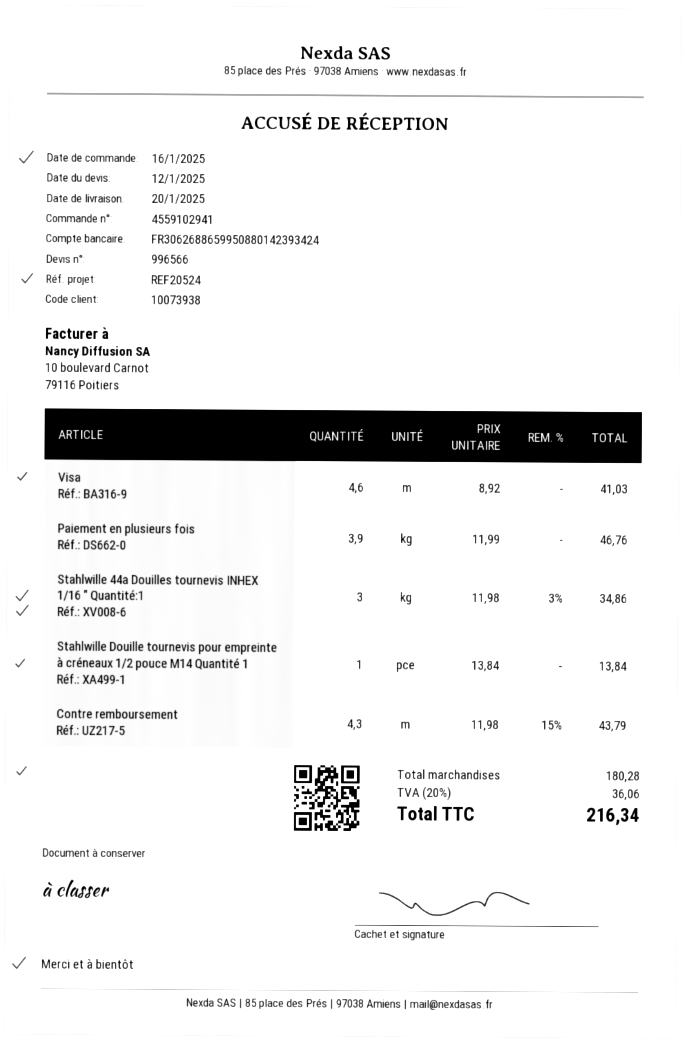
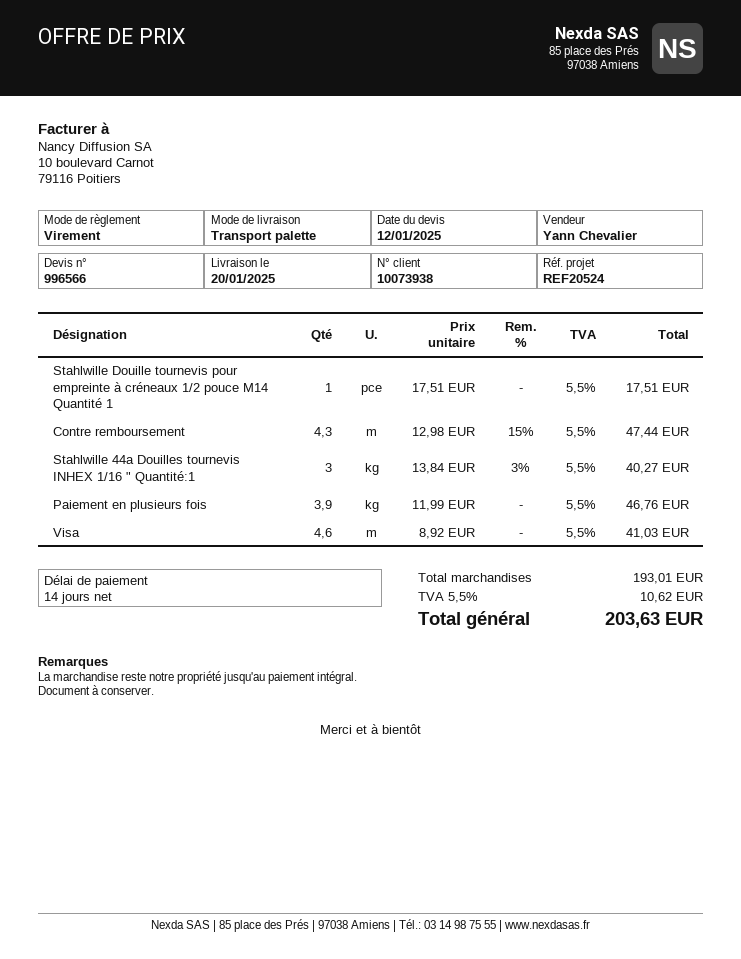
Stahlwille 44a Douilles tournevis INHEX 1/16 " Quantité:1: 3 x 11.98 - 3% = 34.86 -> 3 x 13.84 - 3% = 40.27
Stahlwille Douille tournevis pour empreinte à créneaux 1/2 pouce M14 Quantité 1: 1 x 13.84 = 13.84 -> 1 x 17.51 = 17.51
Contre remboursement: 4.3 x 11.98 - 15% = 43.79 -> 4.3 x 12.98 - 15% = 47.44
subtotal: 180.28 -> 193.01
tax: 20% = 36.06 -> 5.5% = 10.62
total: 216.34 -> 203.63

